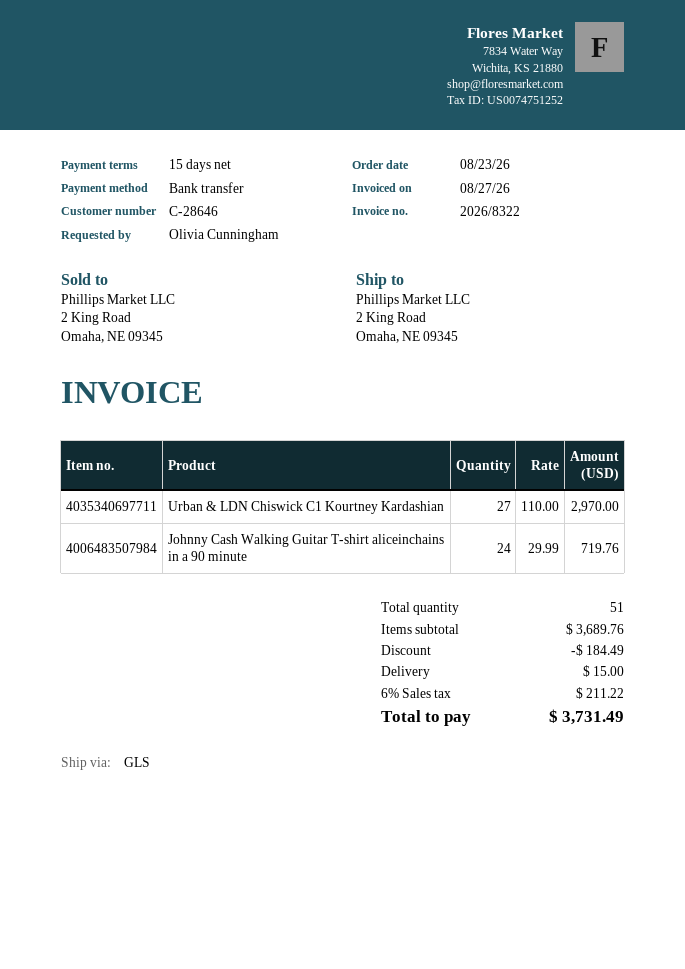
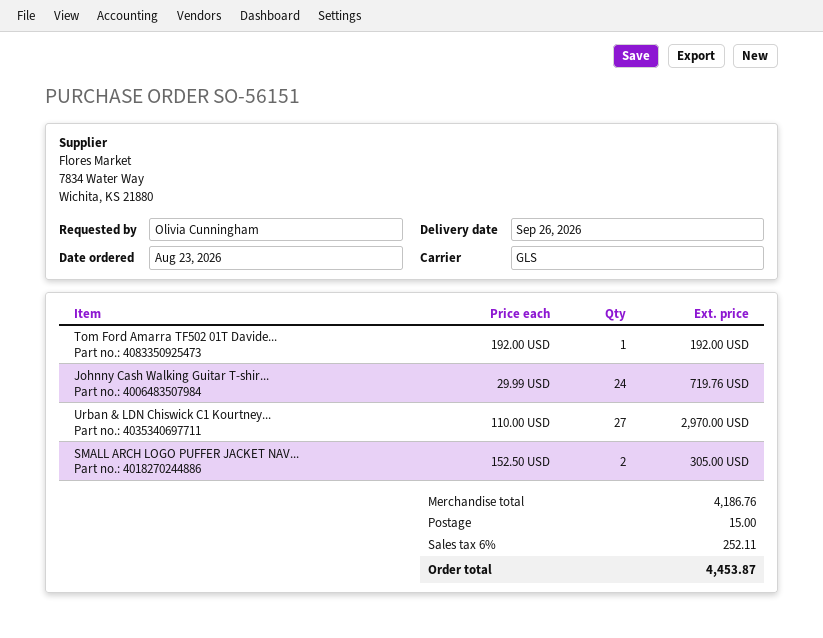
Tom Ford Amarra TF502 01T Davide...: none -> 1 x 192.00 = 192.00
SMALL ARCH LOGO PUFFER JACKET NAV...: none -> 2 x 152.50 = 305.00
subtotal: 3689.76 -> 4186.76
discount: 184.49 -> none
tax: 6% = 211.22 -> 6% = 252.11
total: 3731.49 -> 4453.87

